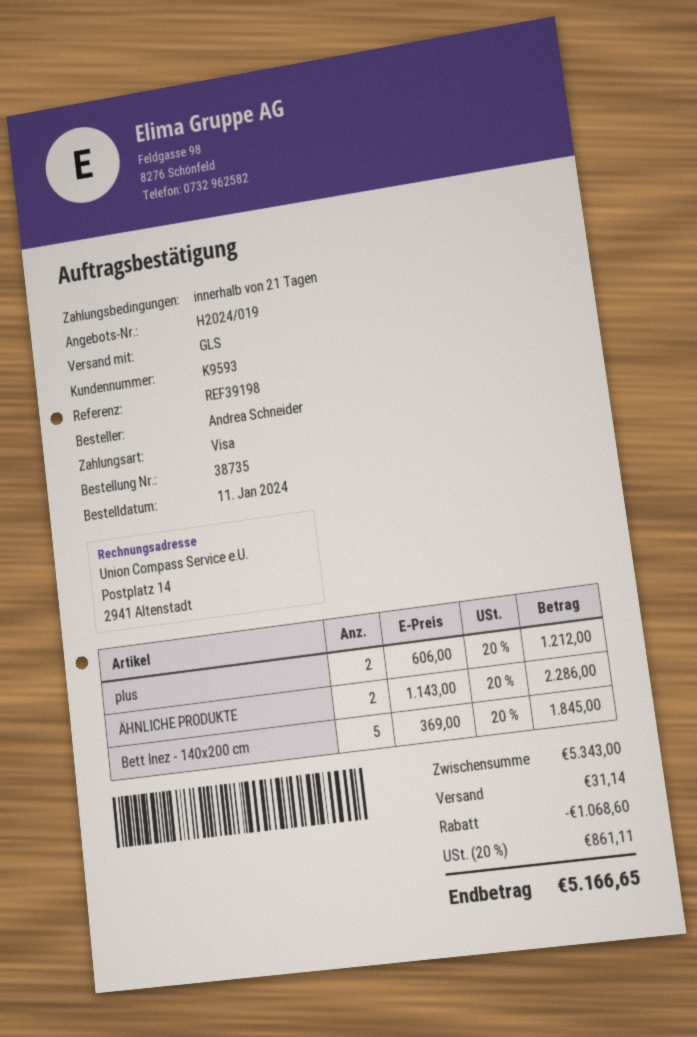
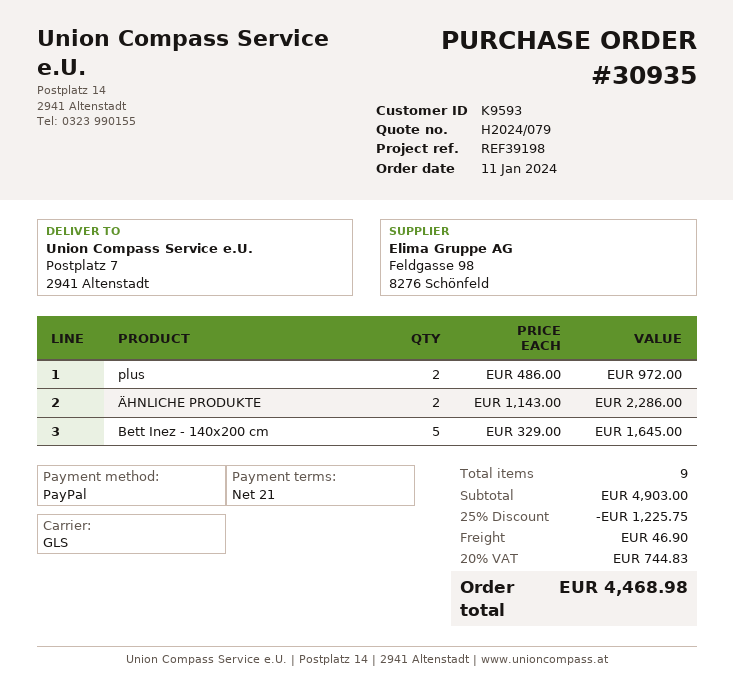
quote number: H2024/019 -> H2024/079
order number: 38735 -> 30935
payment method: Visa -> PayPal
plus: 2 x 606.00 = 1212.00 -> 2 x 486.00 = 972.00
Bett Inez - 140x200 cm: 5 x 369.00 = 1845.00 -> 5 x 329.00 = 1645.00
subtotal: 5343.00 -> 4903.00
discount: 1068.60 -> 1225.75
shipping: 31.14 -> 46.90
tax: 20% = 861.11 -> 20% = 744.83
total: 5166.65 -> 4468.98

